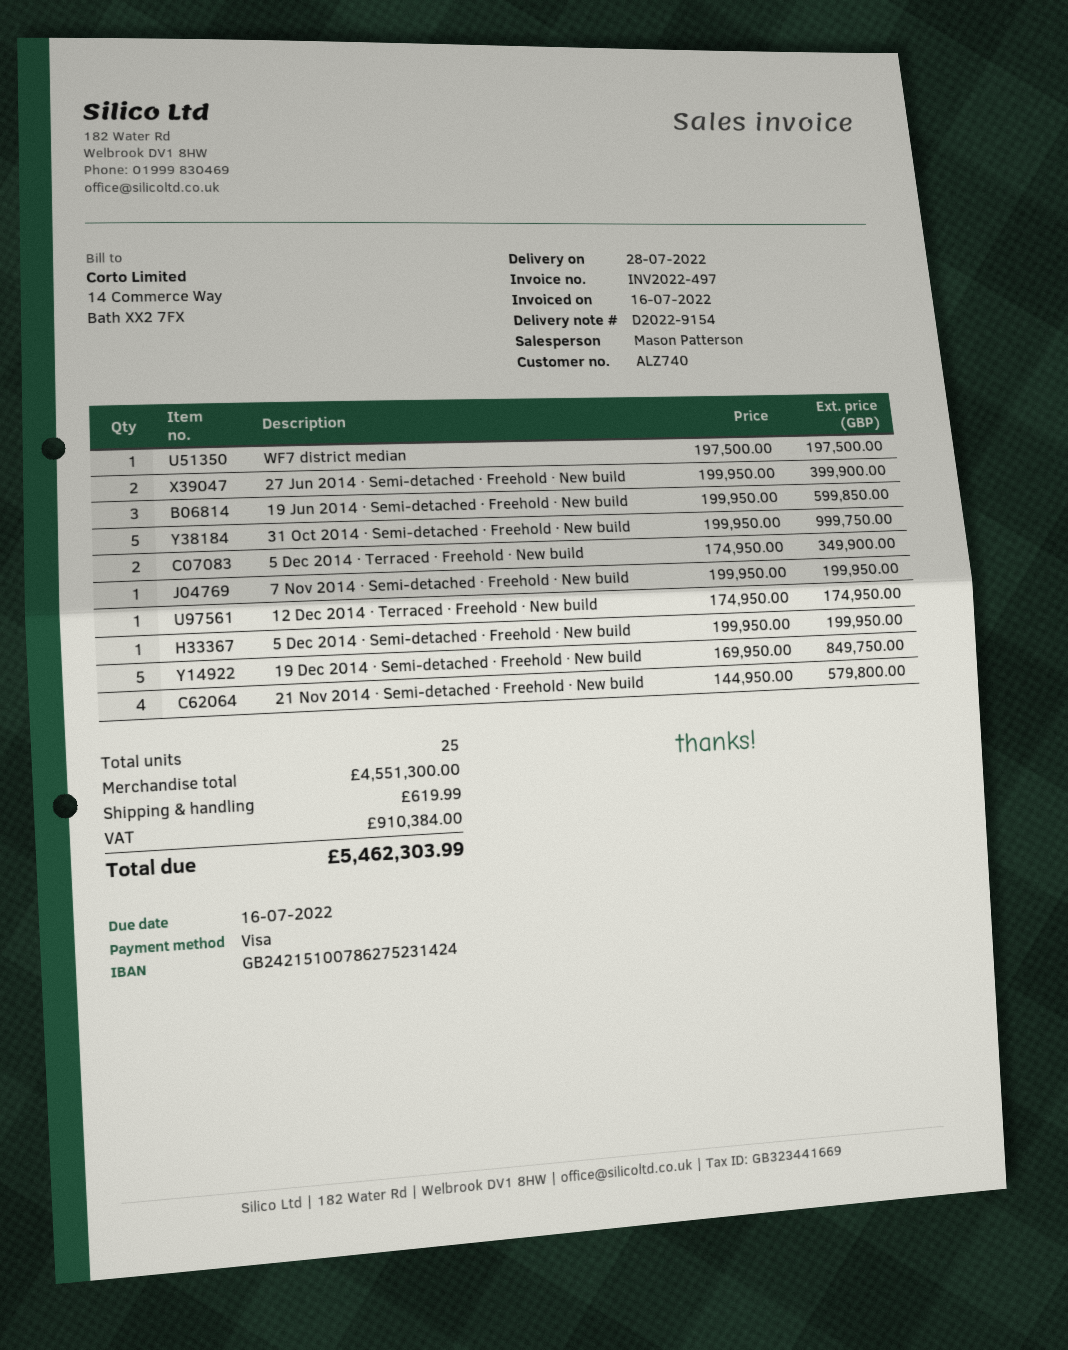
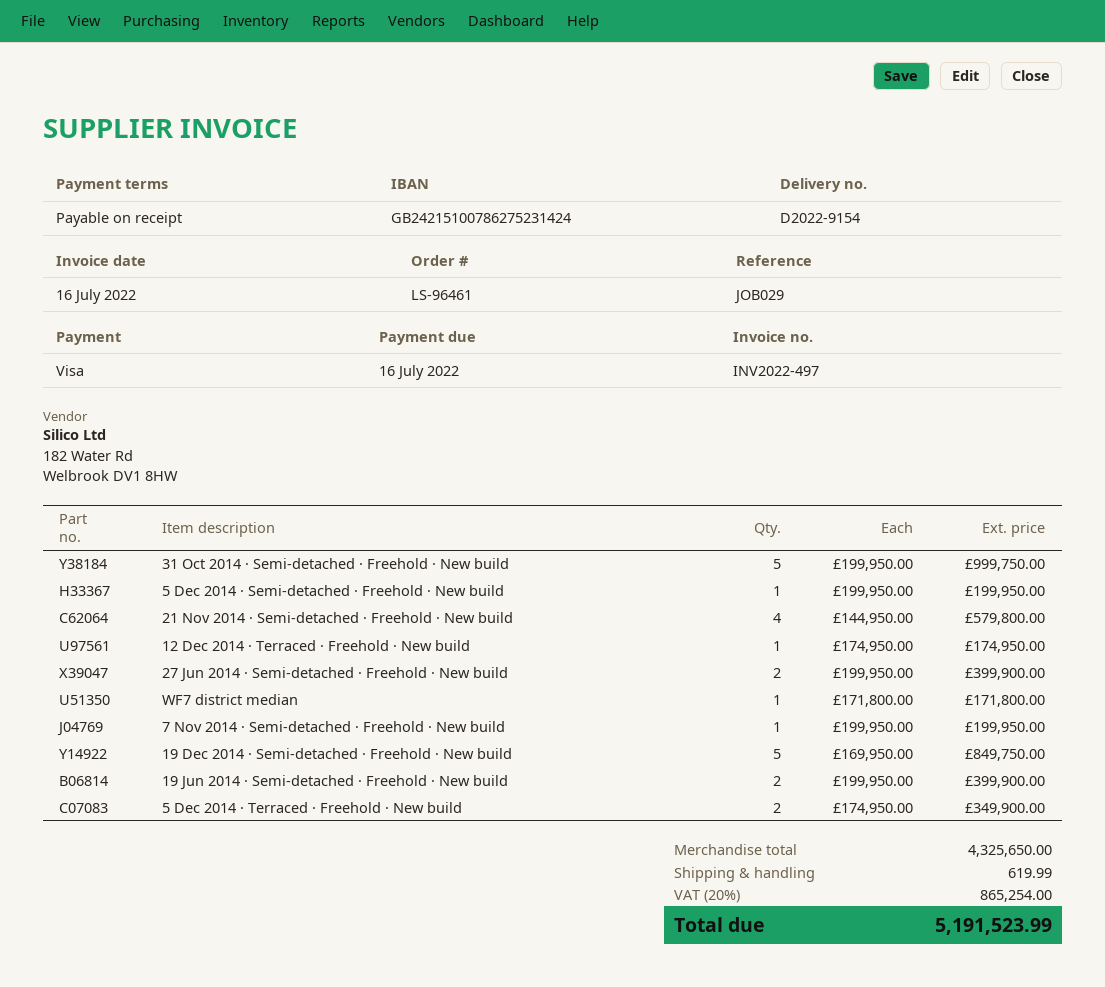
WF7 district median: 1 x 197500.00 = 197500.00 -> 1 x 171800.00 = 171800.00
19 Jun 2014 · Semi-detached · Freehold · New build: 3 x 199950.00 = 599850.00 -> 2 x 199950.00 = 399900.00
subtotal: 4551300.00 -> 4325650.00
tax: 910384.00 -> 865254.00
total: 5462303.99 -> 5191523.99

